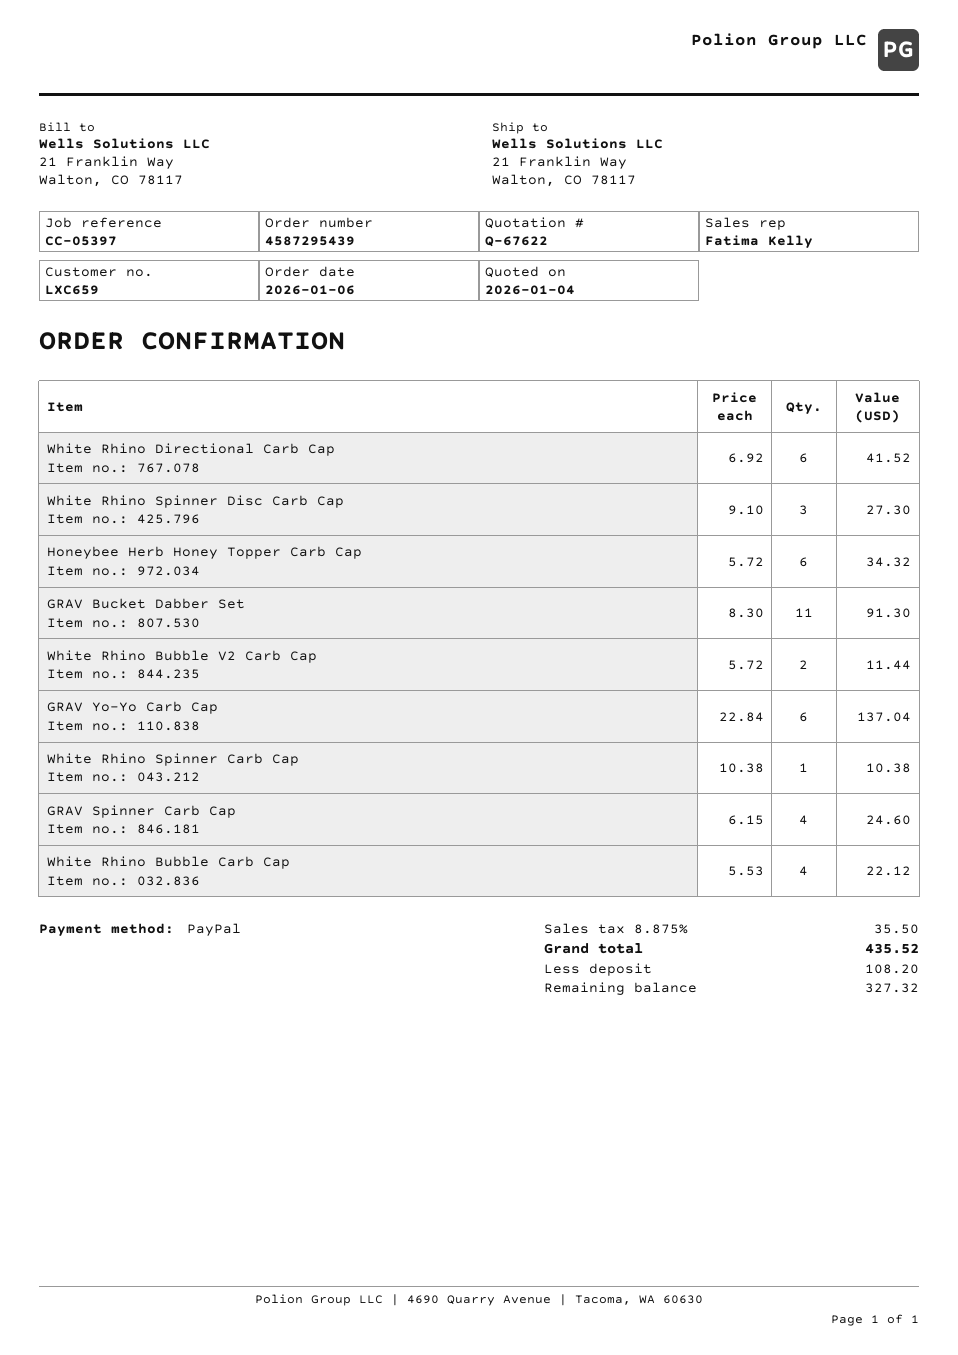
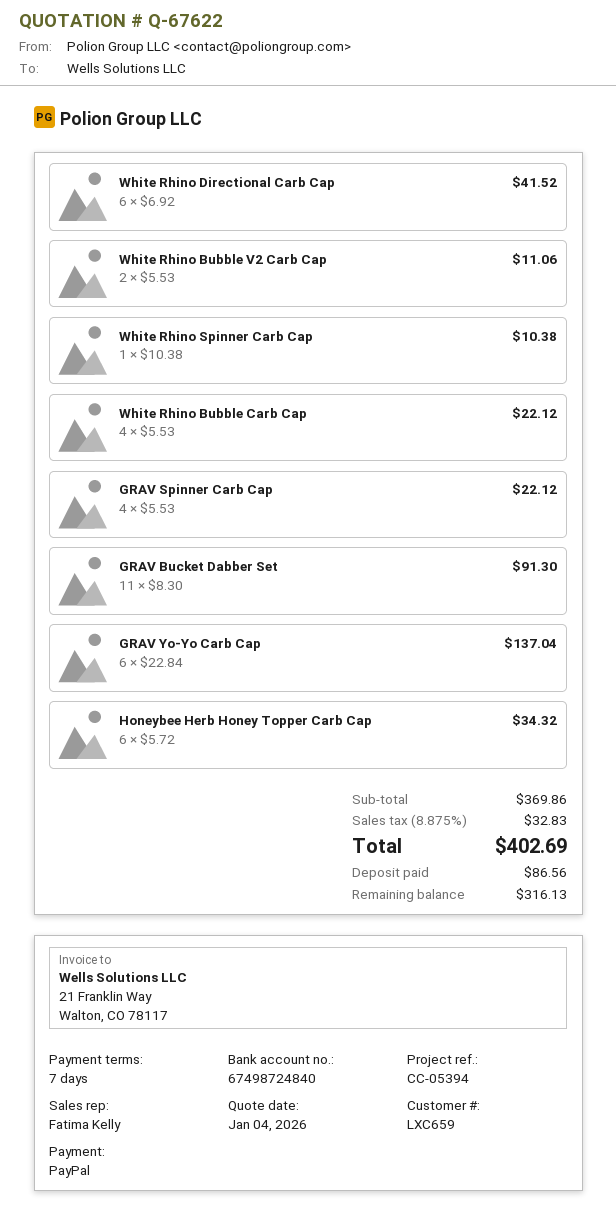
reference: CC-05397 -> CC-05394
White Rhino Spinner Disc Carb Cap: 3 x 9.10 = 27.30 -> none
White Rhino Bubble V2 Carb Cap: 2 x 5.72 = 11.44 -> 2 x 5.53 = 11.06
GRAV Spinner Carb Cap: 4 x 6.15 = 24.60 -> 4 x 5.53 = 22.12
tax: 8.875% = 35.50 -> 8.875% = 32.83
total: 435.52 -> 402.69
deposit: 108.20 -> 86.56
balance: 327.32 -> 316.13

